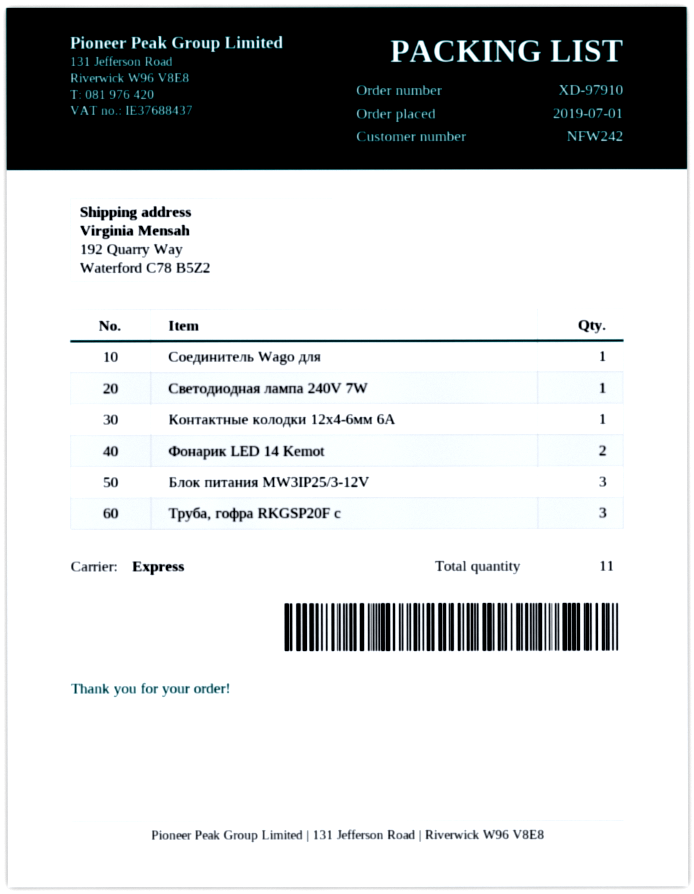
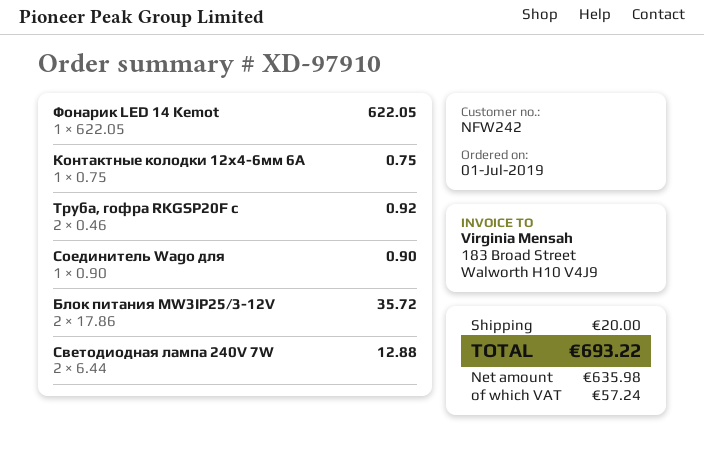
Светодиодная лампа 240V 7W: 1 -> 2
Фонарик LED 14 Kemot: 2 -> 1
Блок питания MW3IP25/3-12V: 3 -> 2
Труба, гофра RKGSP20F с: 3 -> 2

